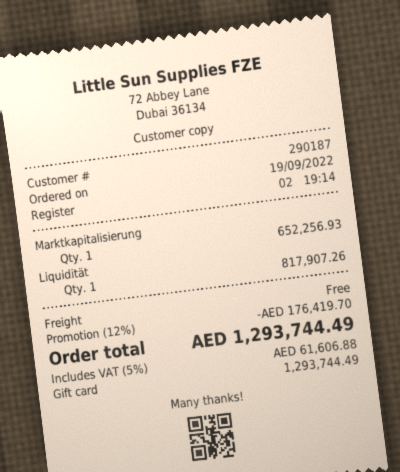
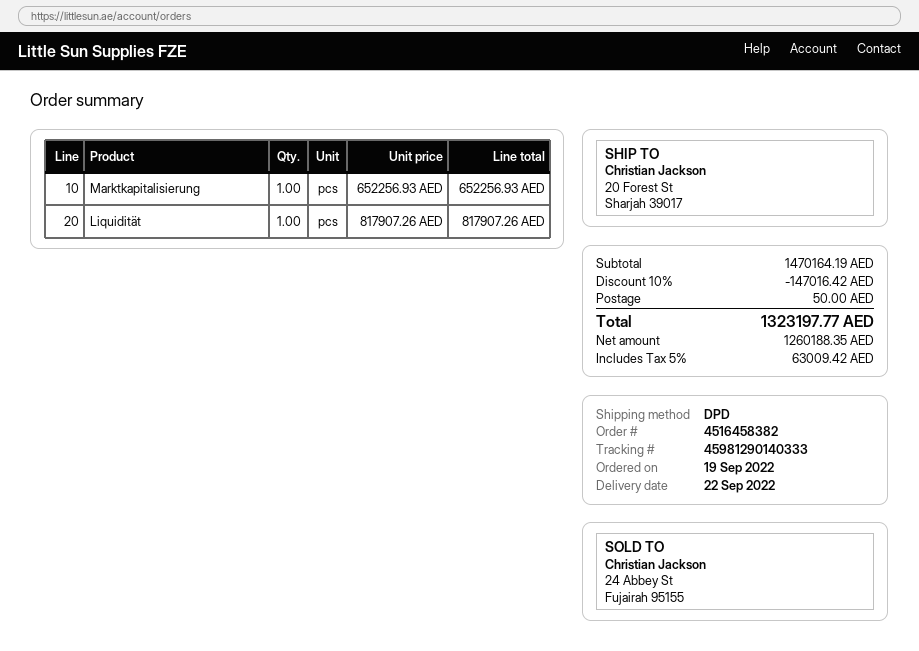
discount: 12% = 176419.70 -> 10% = 147016.42
shipping: 0.00 -> 50.00
tax: 5% = 61606.88 -> 5% = 63009.42
total: 1293744.49 -> 1323197.77

